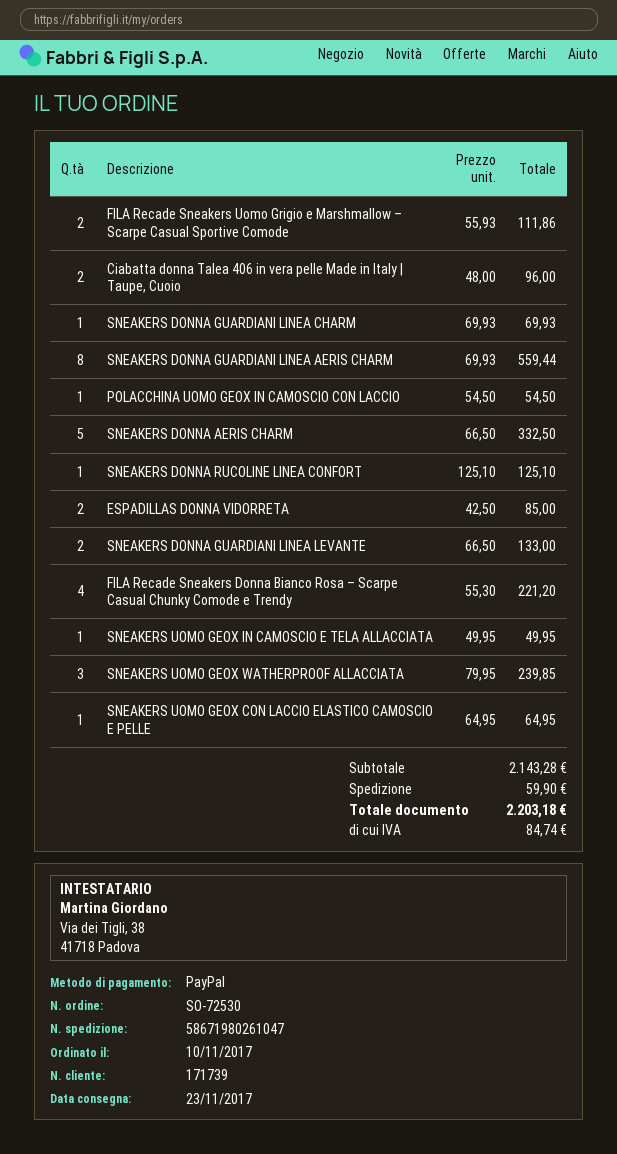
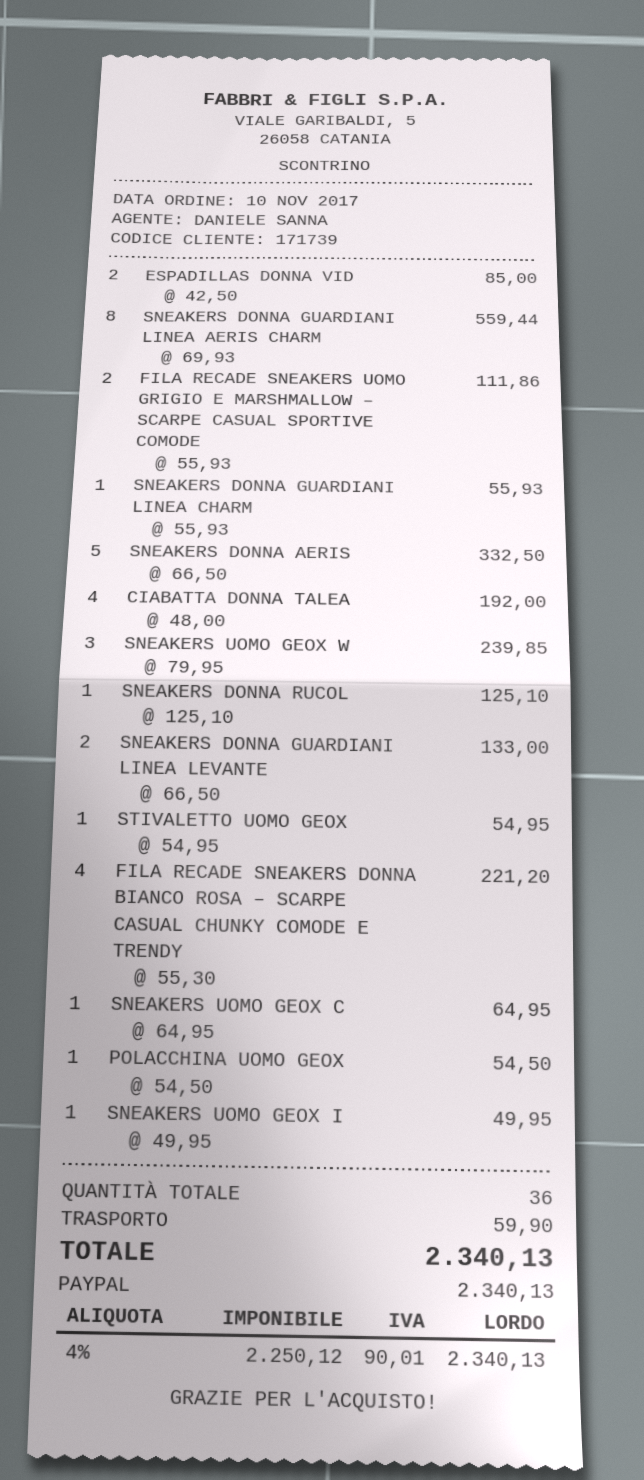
Ciabatta donna Talea 406 in vera pelle Made in Italy | Taupe, Cuoio: 2 x 48.00 = 96.00 -> 4 x 48.00 = 192.00
SNEAKERS DONNA GUARDIANI LINEA CHARM: 1 x 69.93 = 69.93 -> 1 x 55.93 = 55.93
STIVALETTO UOMO GEOX: none -> 1 x 54.95 = 54.95
tax: 84.74 -> 90.01
total: 2203.18 -> 2340.13

